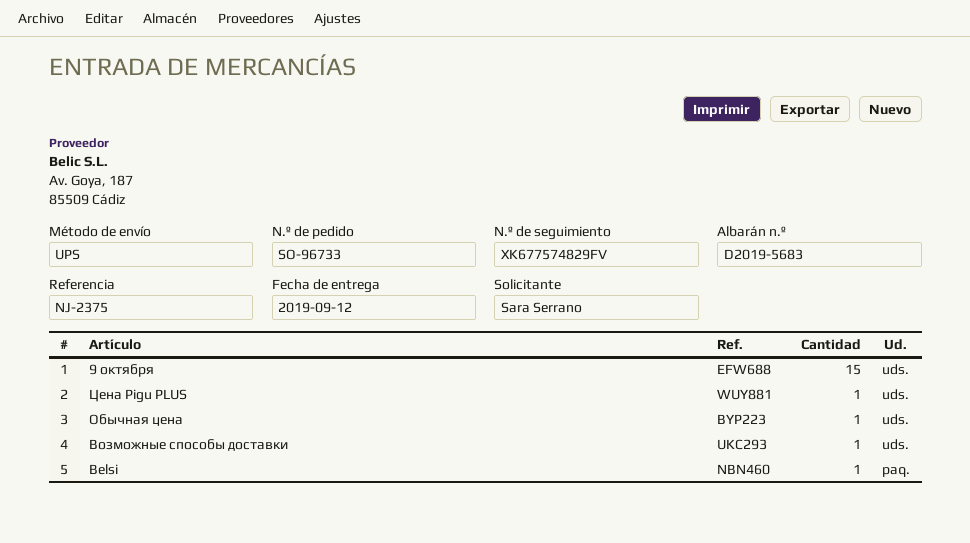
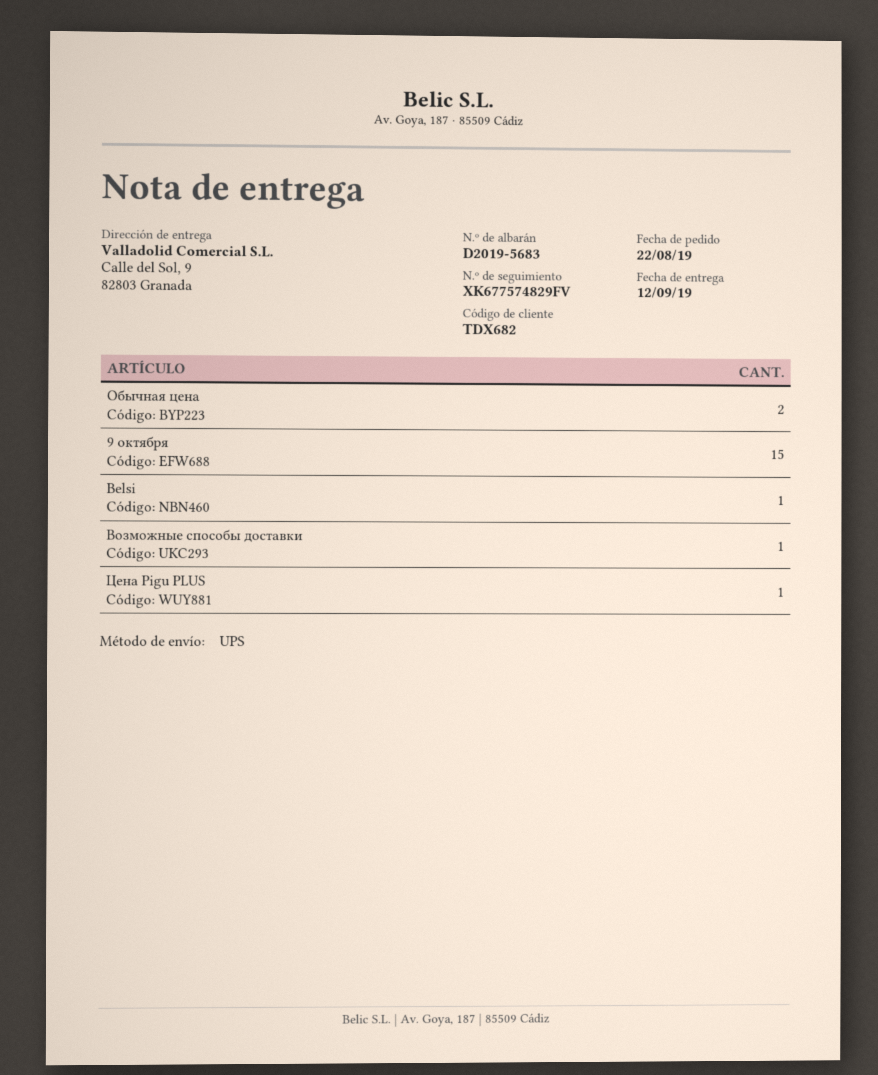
Обычная цена: 1 -> 2

